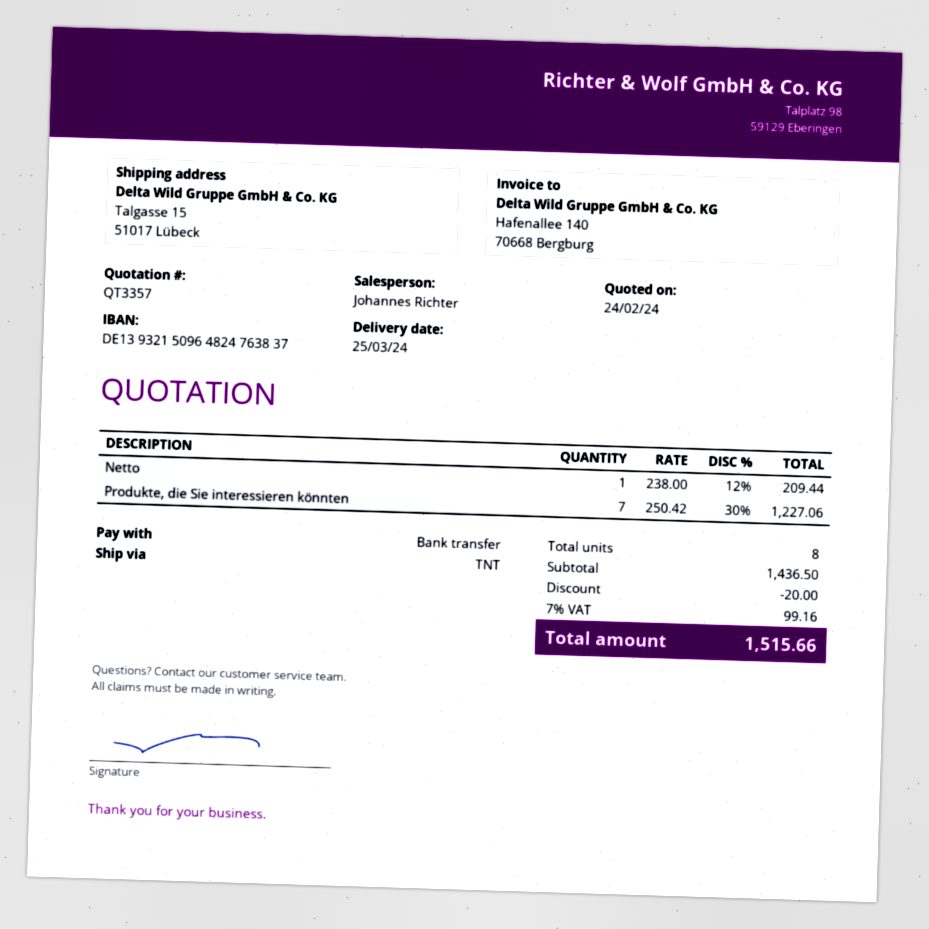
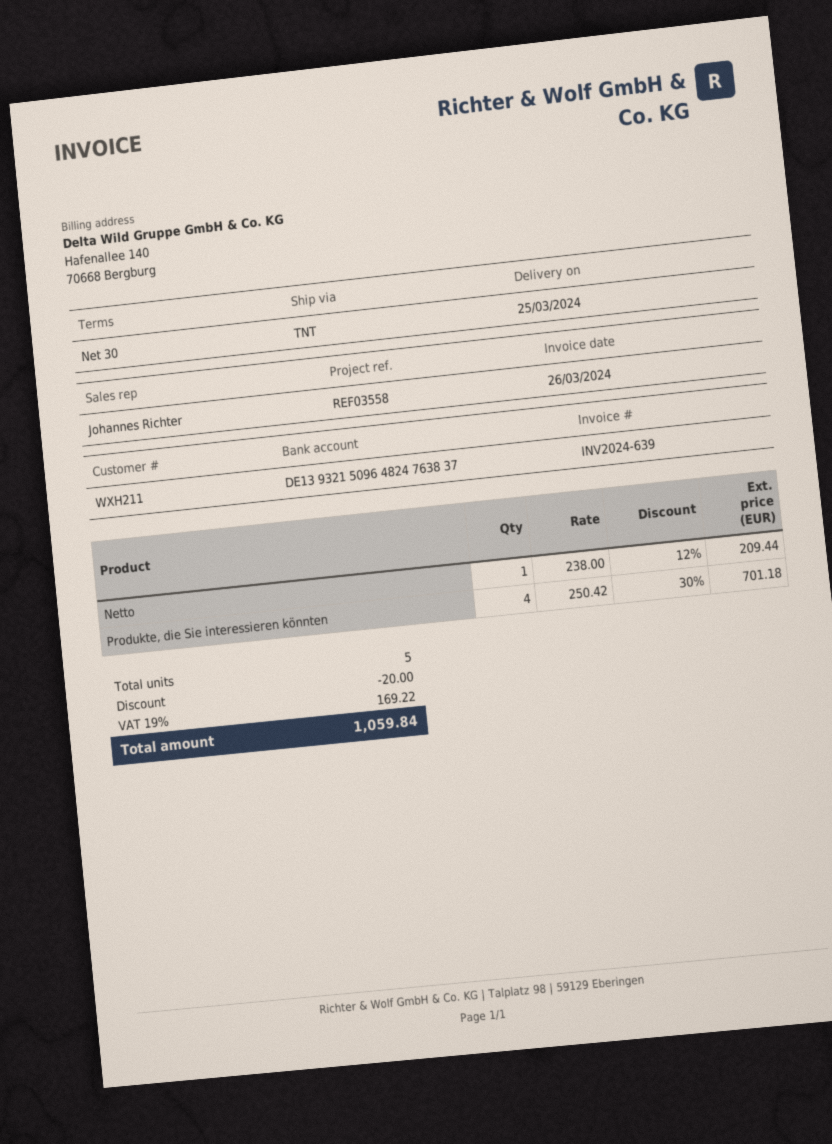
Produkte, die Sie interessieren könnten: 7 x 250.42 - 30% = 1227.06 -> 4 x 250.42 - 30% = 701.18
total quantity: 8 -> 5
tax: 7% = 99.16 -> 19% = 169.22
total: 1515.66 -> 1059.84

